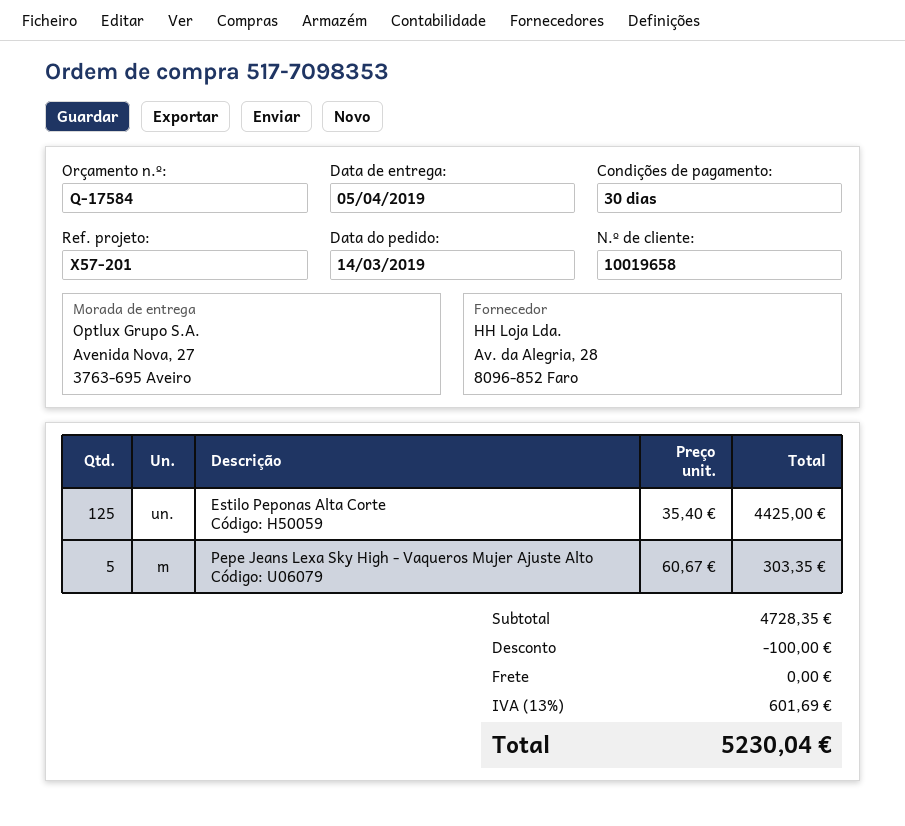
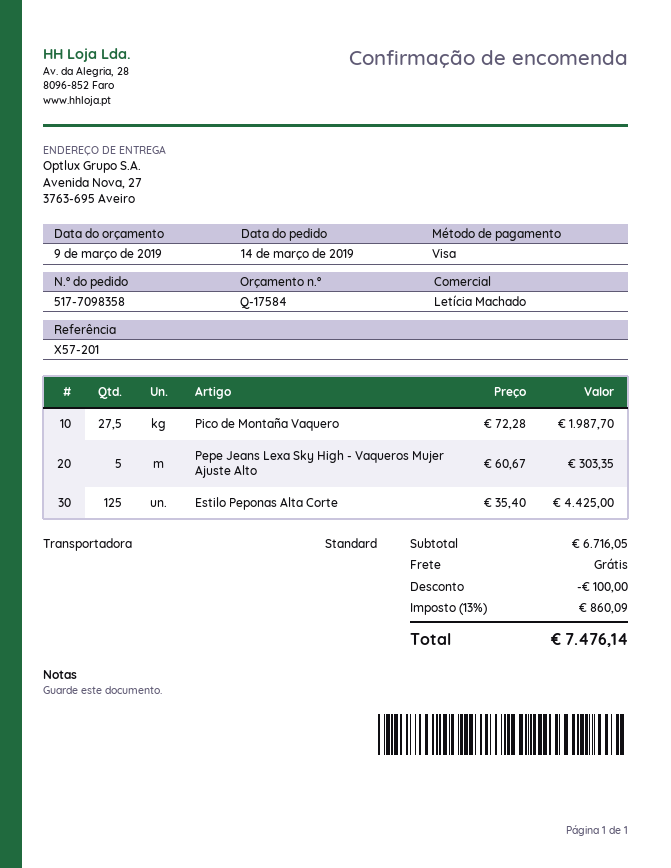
order number: 517-7098353 -> 517-7098358
Pico de Montaña Vaquero: none -> 27.5 x 72.28 = 1987.70
subtotal: 4728.35 -> 6716.05
tax: 13% = 601.69 -> 13% = 860.09
total: 5230.04 -> 7476.14

